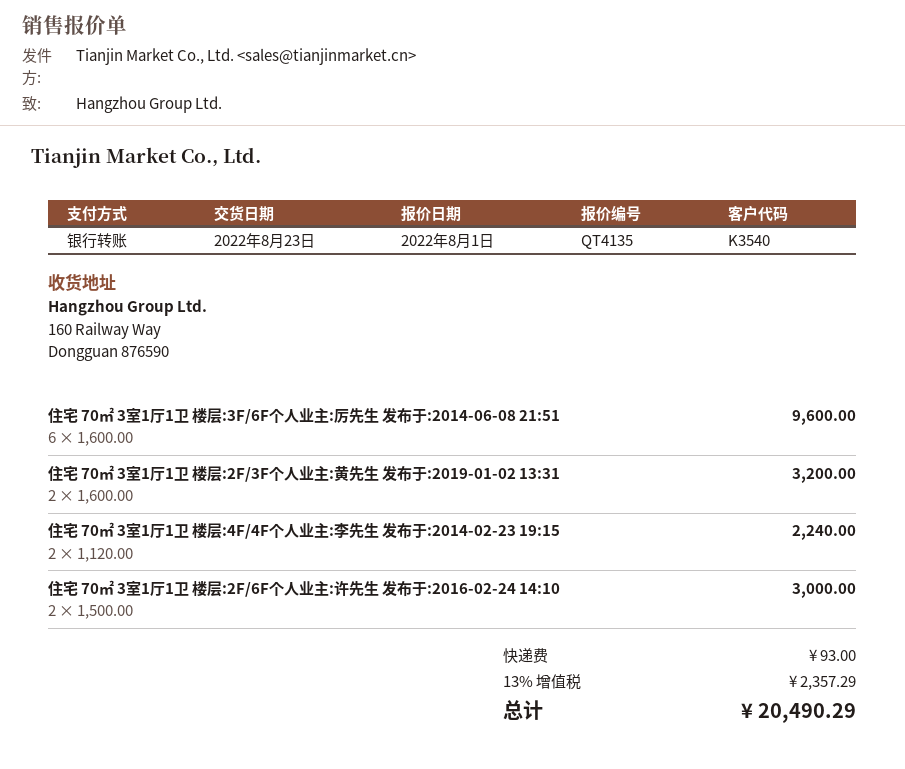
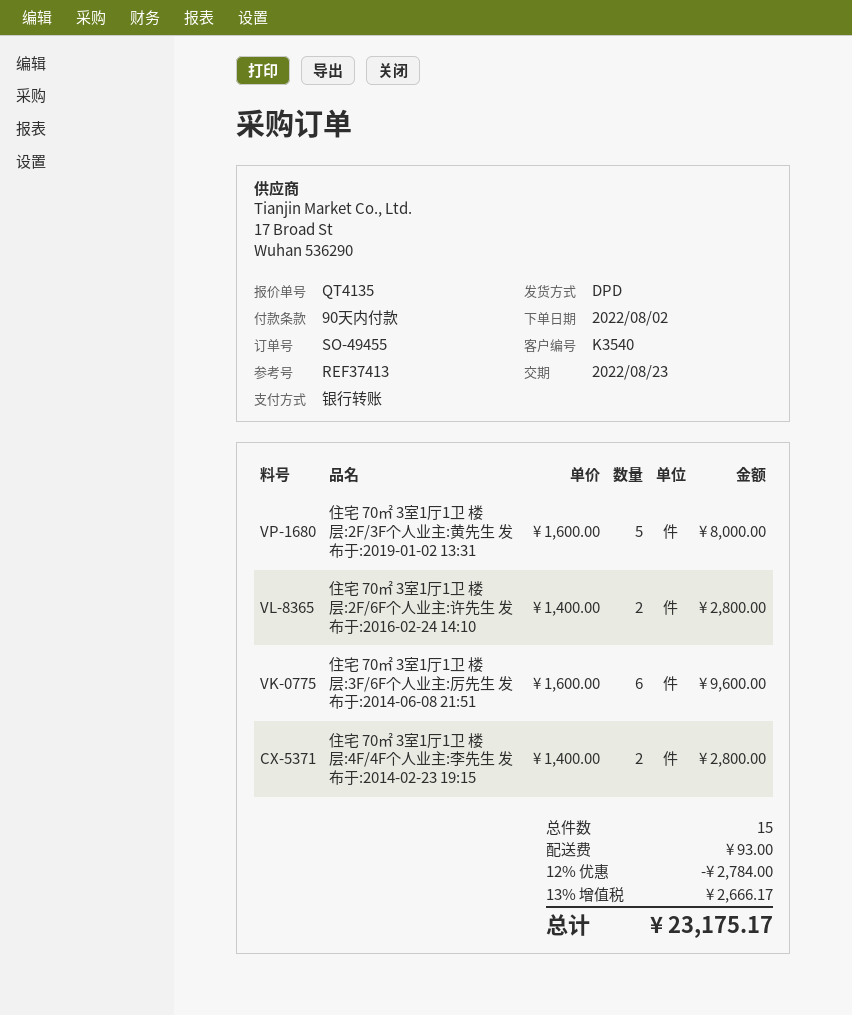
住宅 70㎡ 3室1厅1卫 楼层:2F/3F个人业主:黄先生 发布于:2019-01-02 13:31: 2 x 1600.00 = 3200.00 -> 5 x 1600.00 = 8000.00
住宅 70㎡ 3室1厅1卫 楼层:4F/4F个人业主:李先生 发布于:2014-02-23 19:15: 2 x 1120.00 = 2240.00 -> 2 x 1400.00 = 2800.00
住宅 70㎡ 3室1厅1卫 楼层:2F/6F个人业主:许先生 发布于:2016-02-24 14:10: 2 x 1500.00 = 3000.00 -> 2 x 1400.00 = 2800.00
discount: none -> 12% = 2784.00
tax: 13% = 2357.29 -> 13% = 2666.17
total: 20490.29 -> 23175.17

